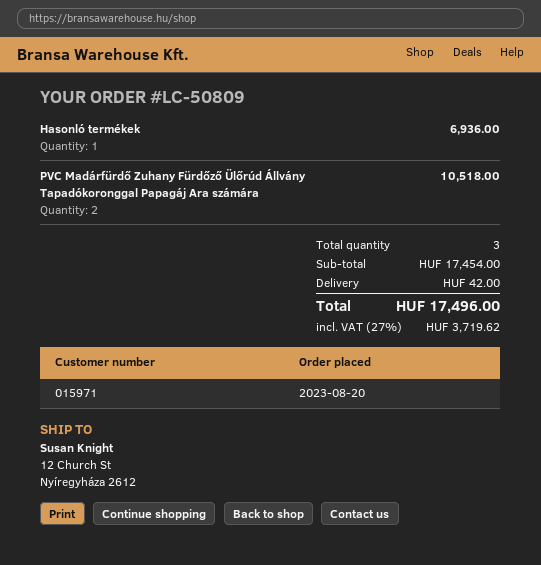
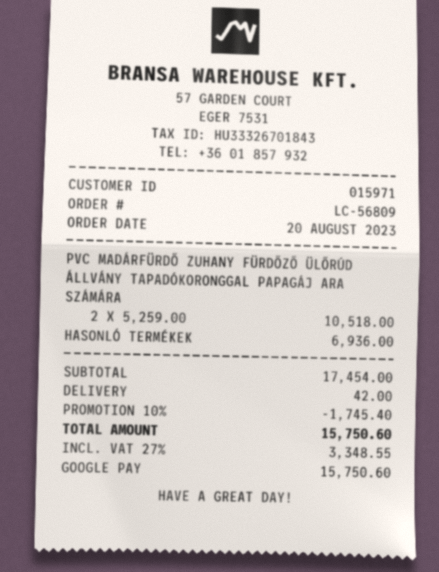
order number: LC-50809 -> LC-56809
discount: none -> 10% = 1745.40
tax: 27% = 3719.62 -> 27% = 3348.55
total: 17496.00 -> 15750.60

